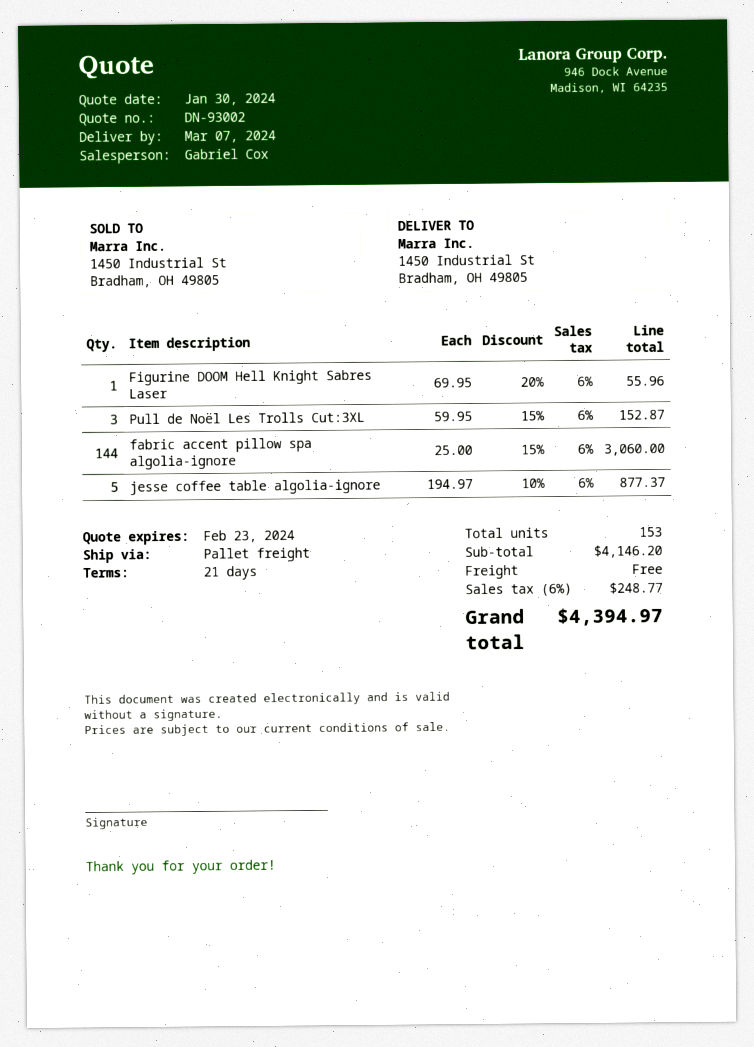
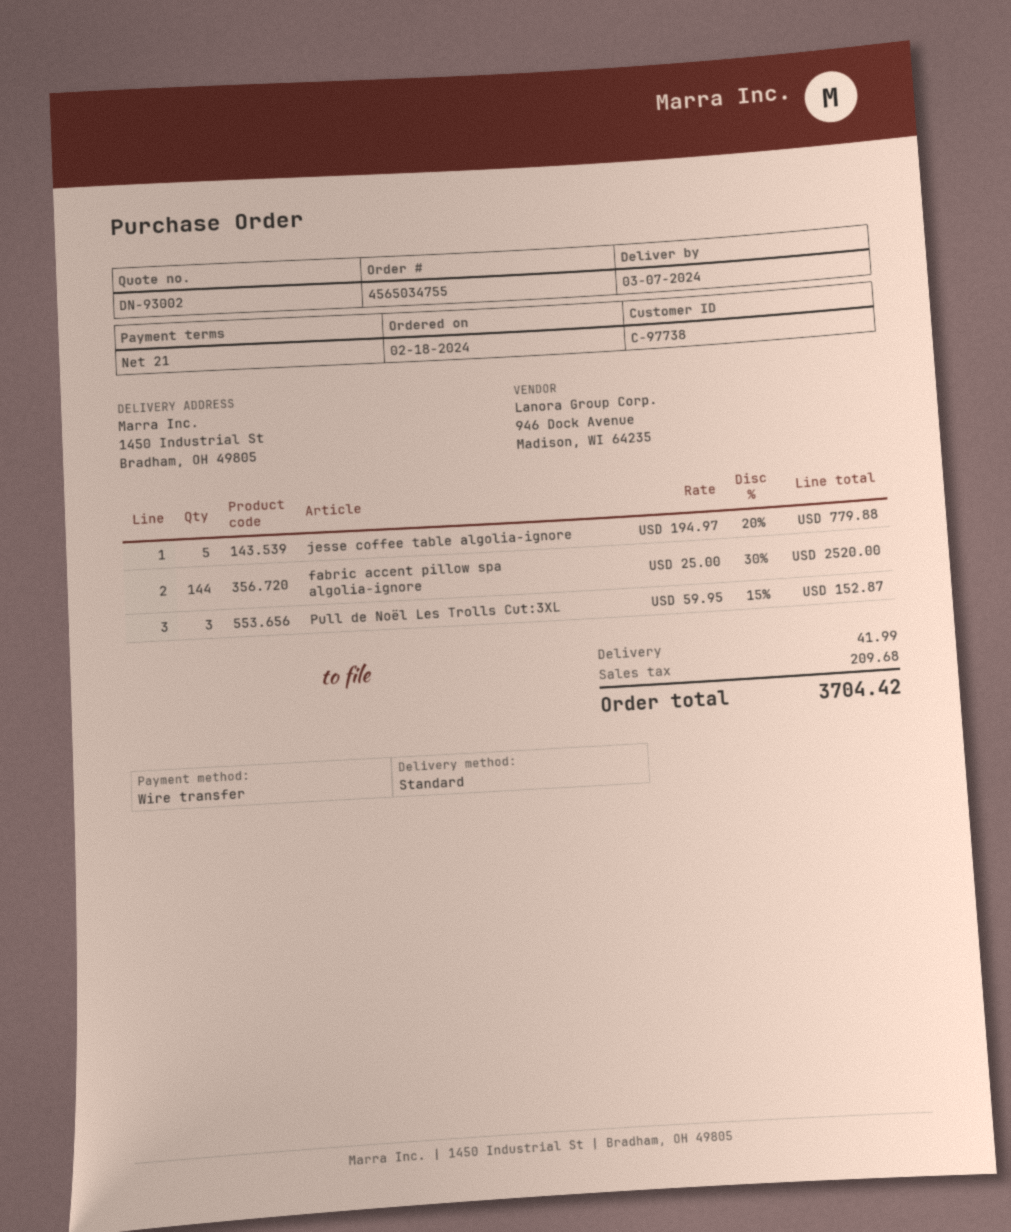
shipping method: pallet freight -> standard
Figurine DOOM Hell Knight Sabres Laser: 1 x 69.95 - 20% = 55.96 -> none
fabric accent pillow spa algolia-ignore: 144 x 25.00 - 15% = 3060.00 -> 144 x 25.00 - 30% = 2520.00
jesse coffee table algolia-ignore: 5 x 194.97 - 10% = 877.37 -> 5 x 194.97 - 20% = 779.88
shipping: 0.00 -> 41.99
tax: 248.77 -> 209.68
total: 4394.97 -> 3704.42

